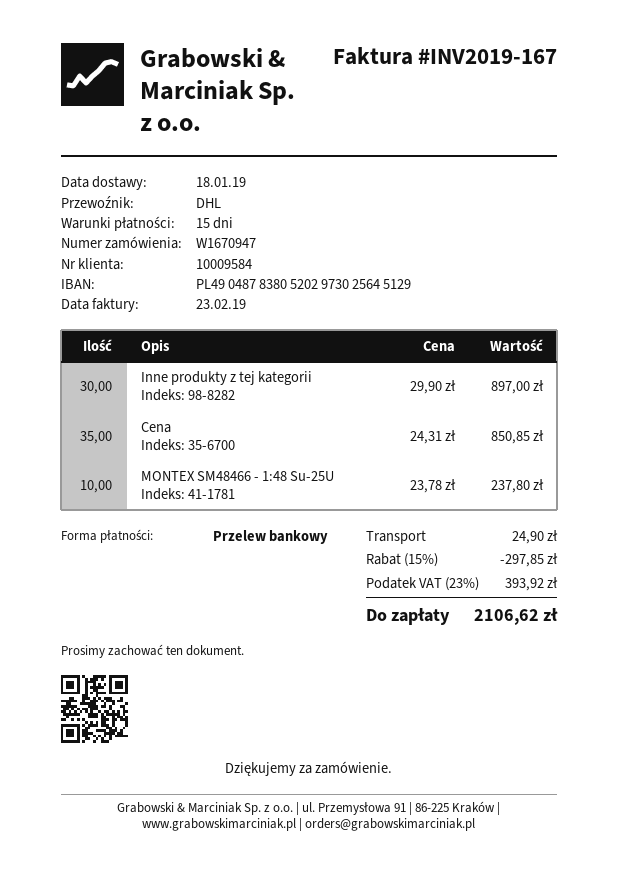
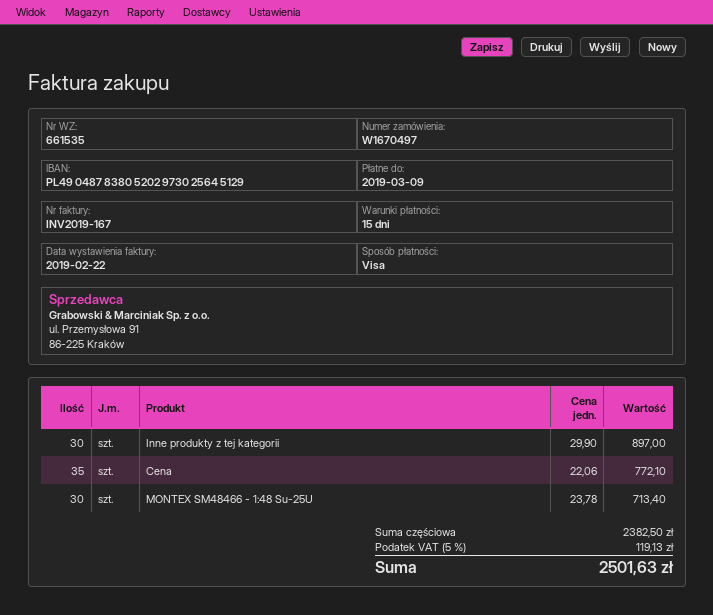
order number: W1670947 -> W1670497
invoice date: 2019-02-23 -> 2019-02-22
payment method: bank transfer -> Visa
Cena: 35 x 24.31 = 850.85 -> 35 x 22.06 = 772.10
MONTEX SM48466 - 1:48 Su-25U: 10 x 23.78 = 237.80 -> 30 x 23.78 = 713.40
discount: 15% = 297.85 -> none
shipping: 24.90 -> none
tax: 23% = 393.92 -> 5% = 119.13
total: 2106.62 -> 2501.63

